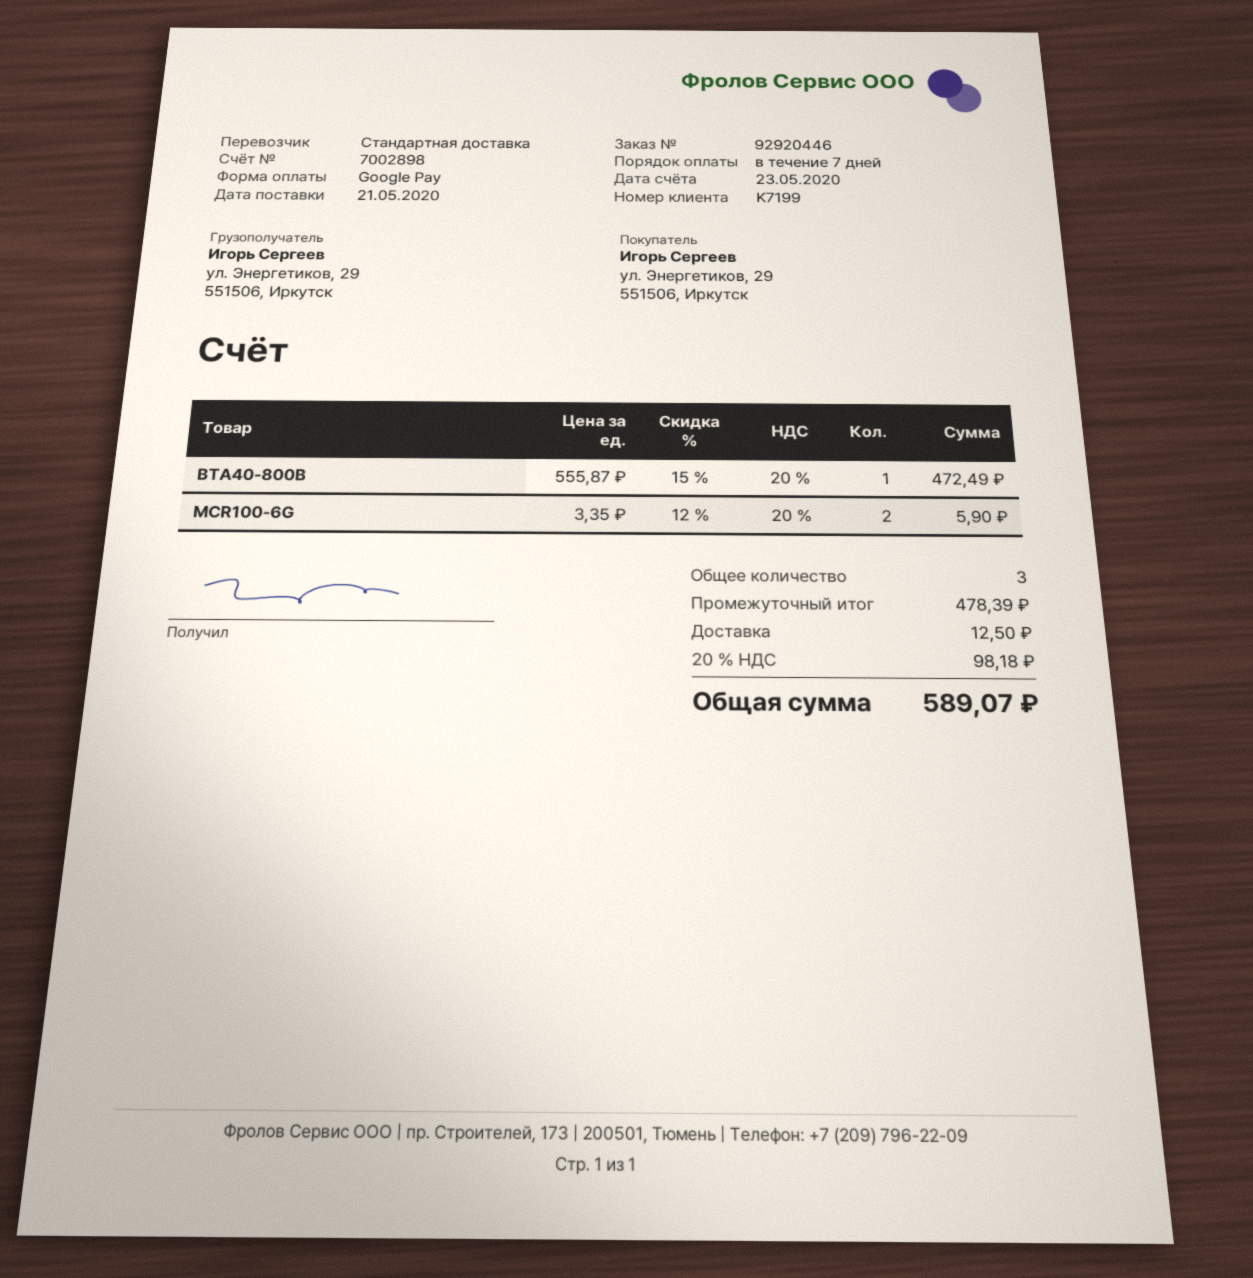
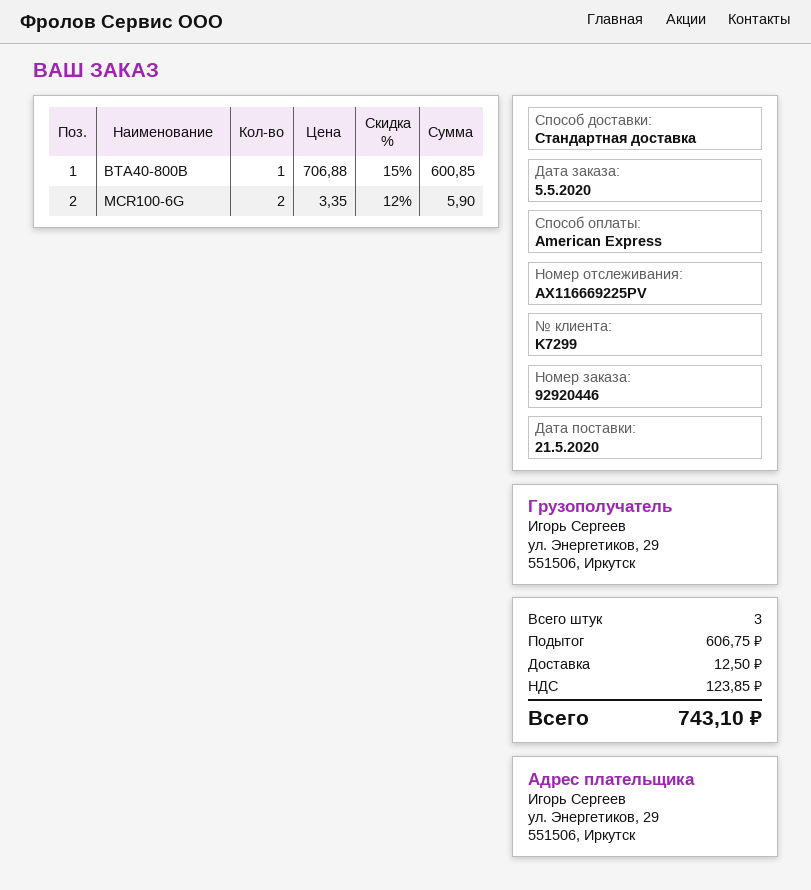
customer number: K7199 -> K7299
payment method: Google Pay -> American Express
BTA40-800B: 1 x 555.87 - 15% = 472.49 -> 1 x 706.88 - 15% = 600.85
subtotal: 478.39 -> 606.75
tax: 98.18 -> 123.85
total: 589.07 -> 743.10

